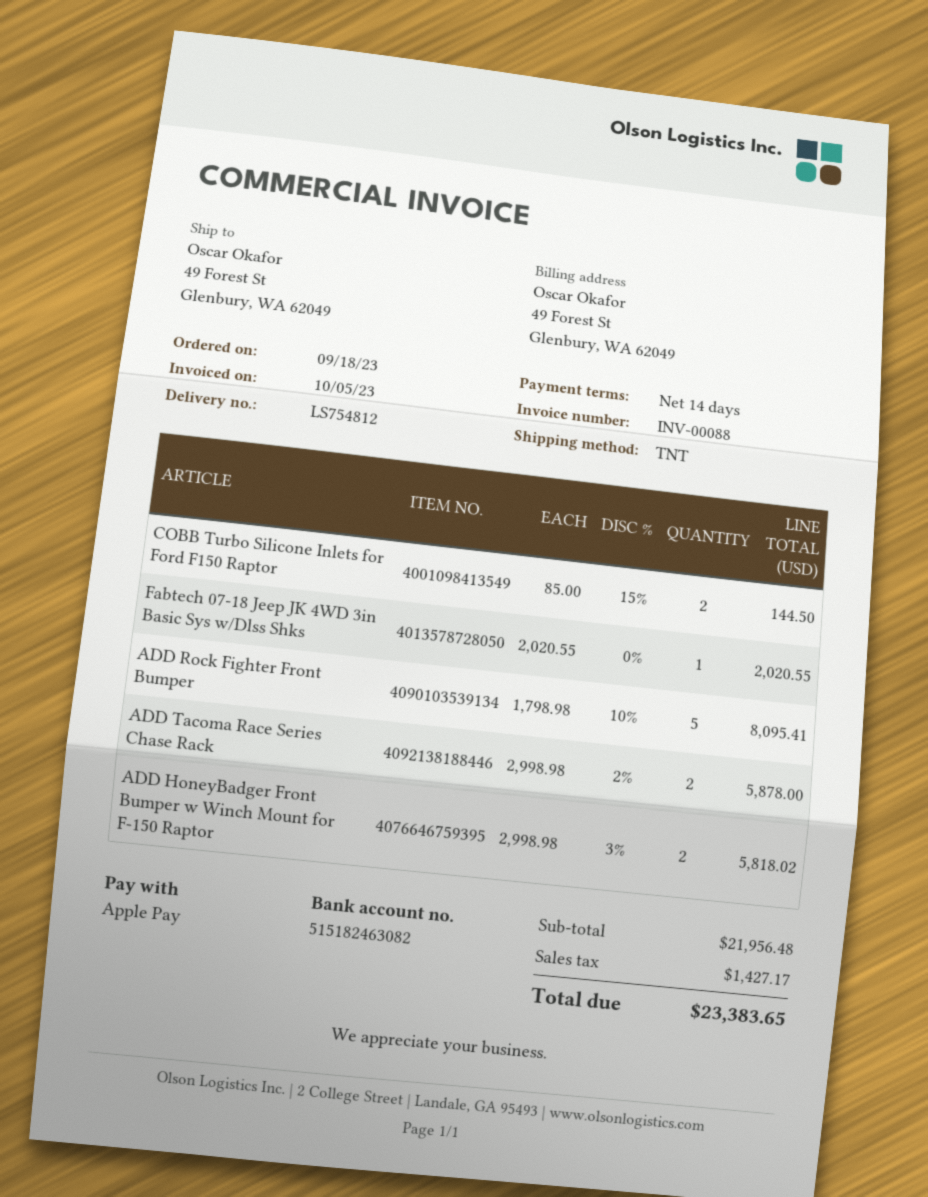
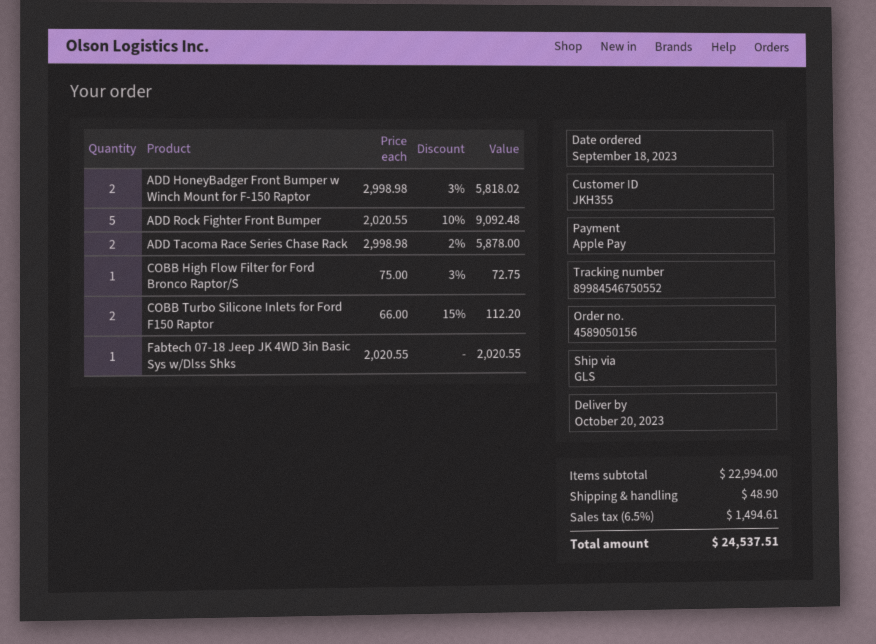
shipping method: TNT -> GLS
COBB Turbo Silicone Inlets for Ford F150 Raptor: 2 x 85.00 - 15% = 144.50 -> 2 x 66.00 - 15% = 112.20
ADD Rock Fighter Front Bumper: 5 x 1798.98 - 10% = 8095.41 -> 5 x 2020.55 - 10% = 9092.48
COBB High Flow Filter for Ford Bronco Raptor/S: none -> 1 x 75.00 - 3% = 72.75
subtotal: 21956.48 -> 22994.00
shipping: none -> 48.90
tax: 1427.17 -> 1494.61
total: 23383.65 -> 24537.51

